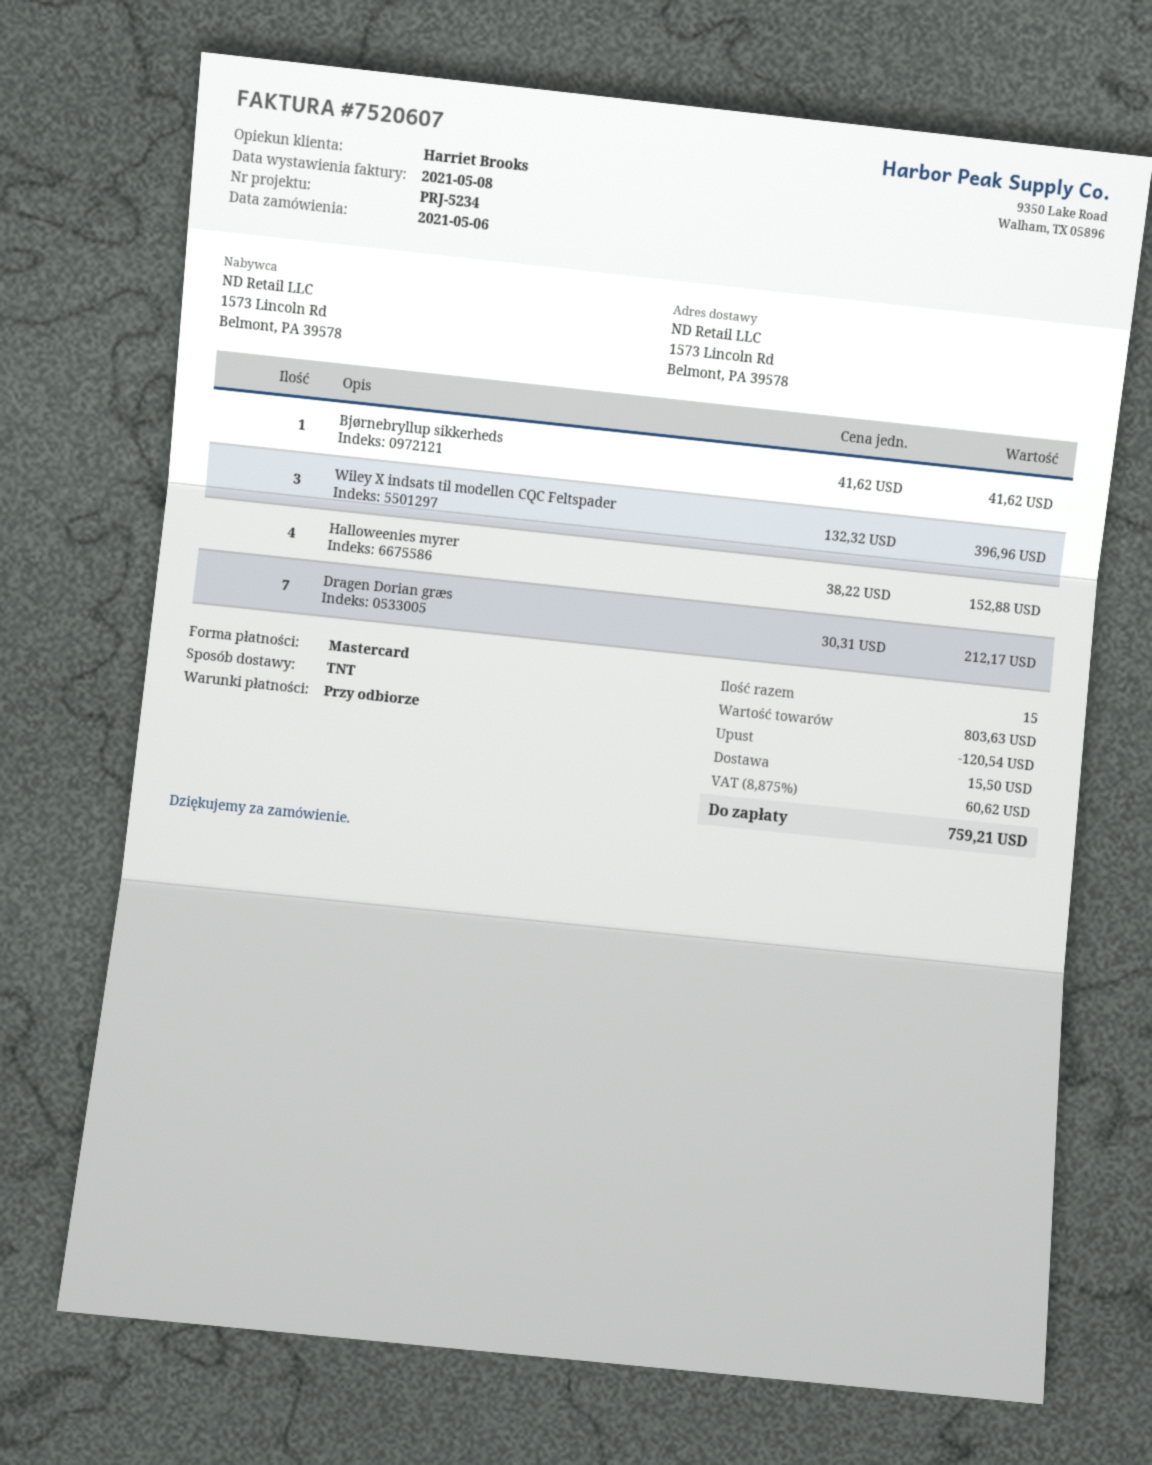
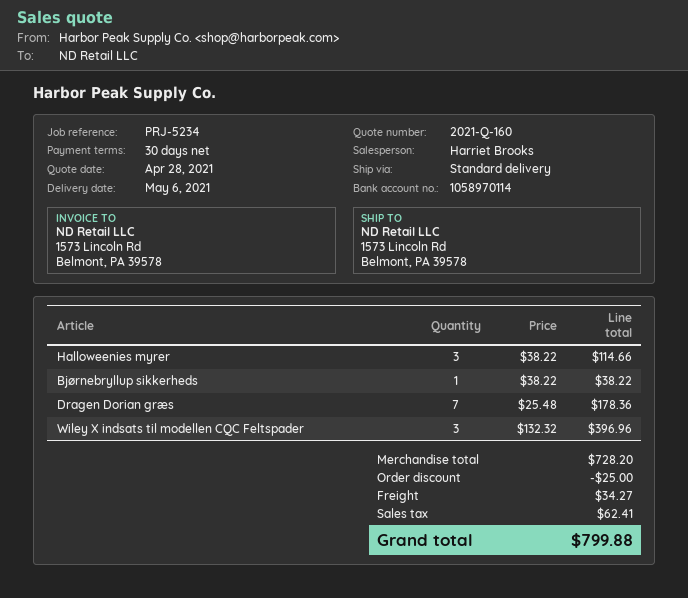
payment terms: on receipt -> 30 days
shipping method: TNT -> standard
Bjørnebryllup sikkerheds: 1 x 41.62 = 41.62 -> 1 x 38.22 = 38.22
Halloweenies myrer: 4 x 38.22 = 152.88 -> 3 x 38.22 = 114.66
Dragen Dorian græs: 7 x 30.31 = 212.17 -> 7 x 25.48 = 178.36
subtotal: 803.63 -> 728.20
discount: 120.54 -> 25.00
shipping: 15.50 -> 34.27
tax: 60.62 -> 62.41
total: 759.21 -> 799.88

